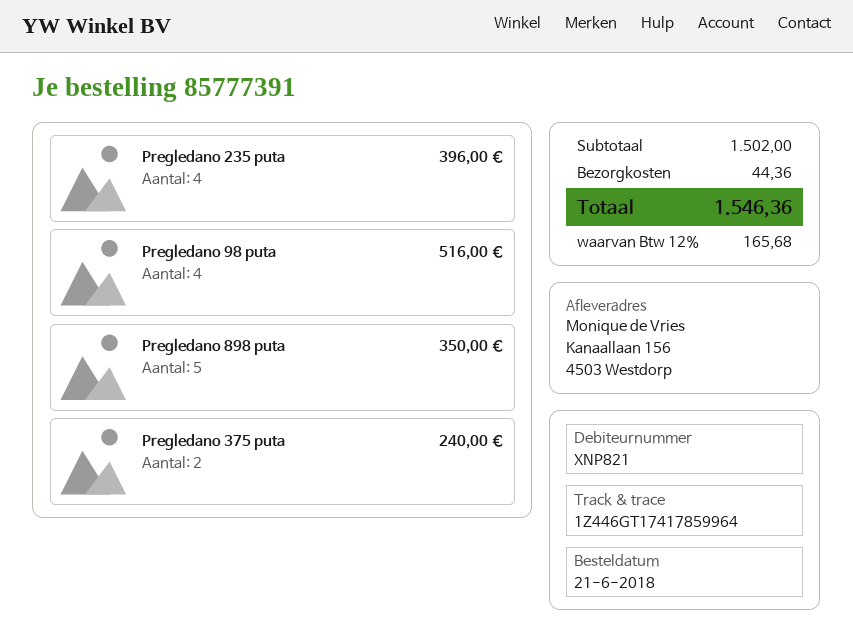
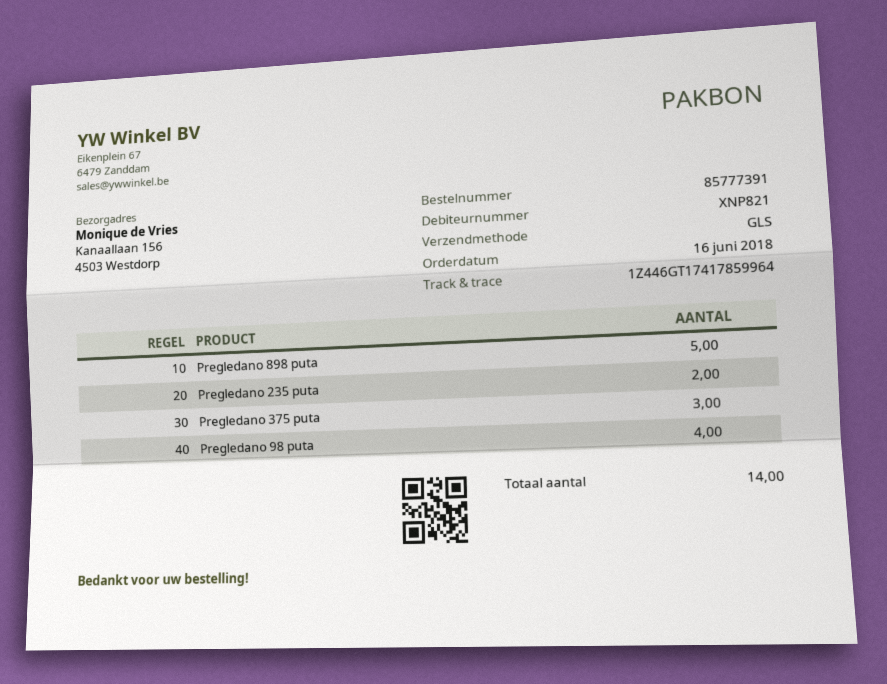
order date: 2018-06-21 -> 2018-06-16
Pregledano 235 puta: 4 -> 2
Pregledano 375 puta: 2 -> 3

